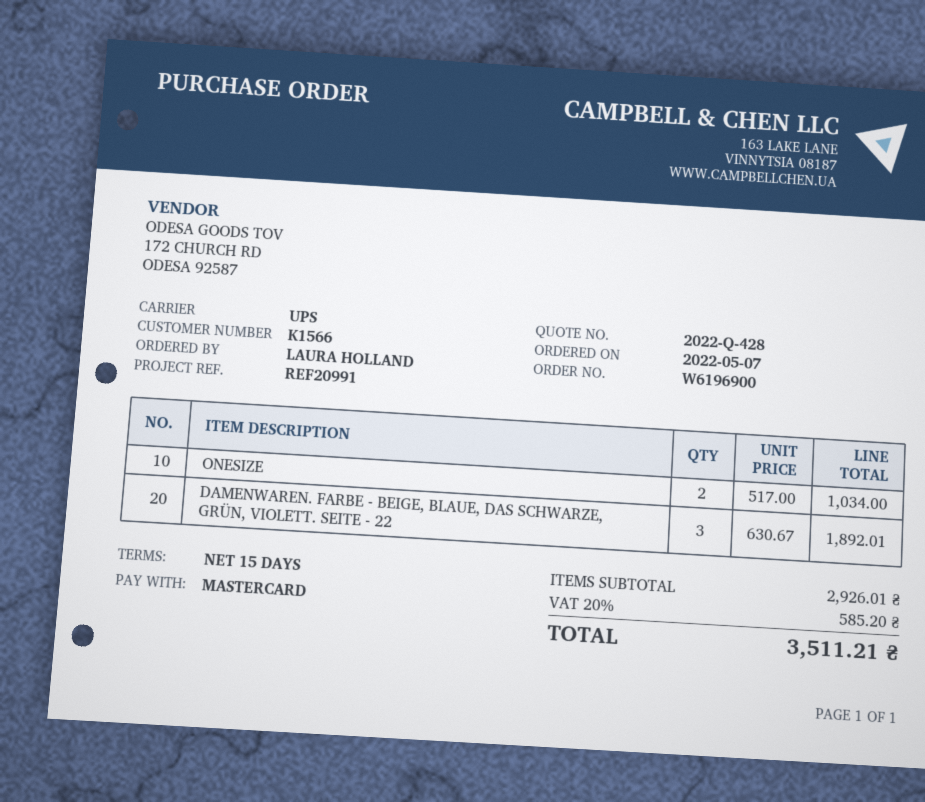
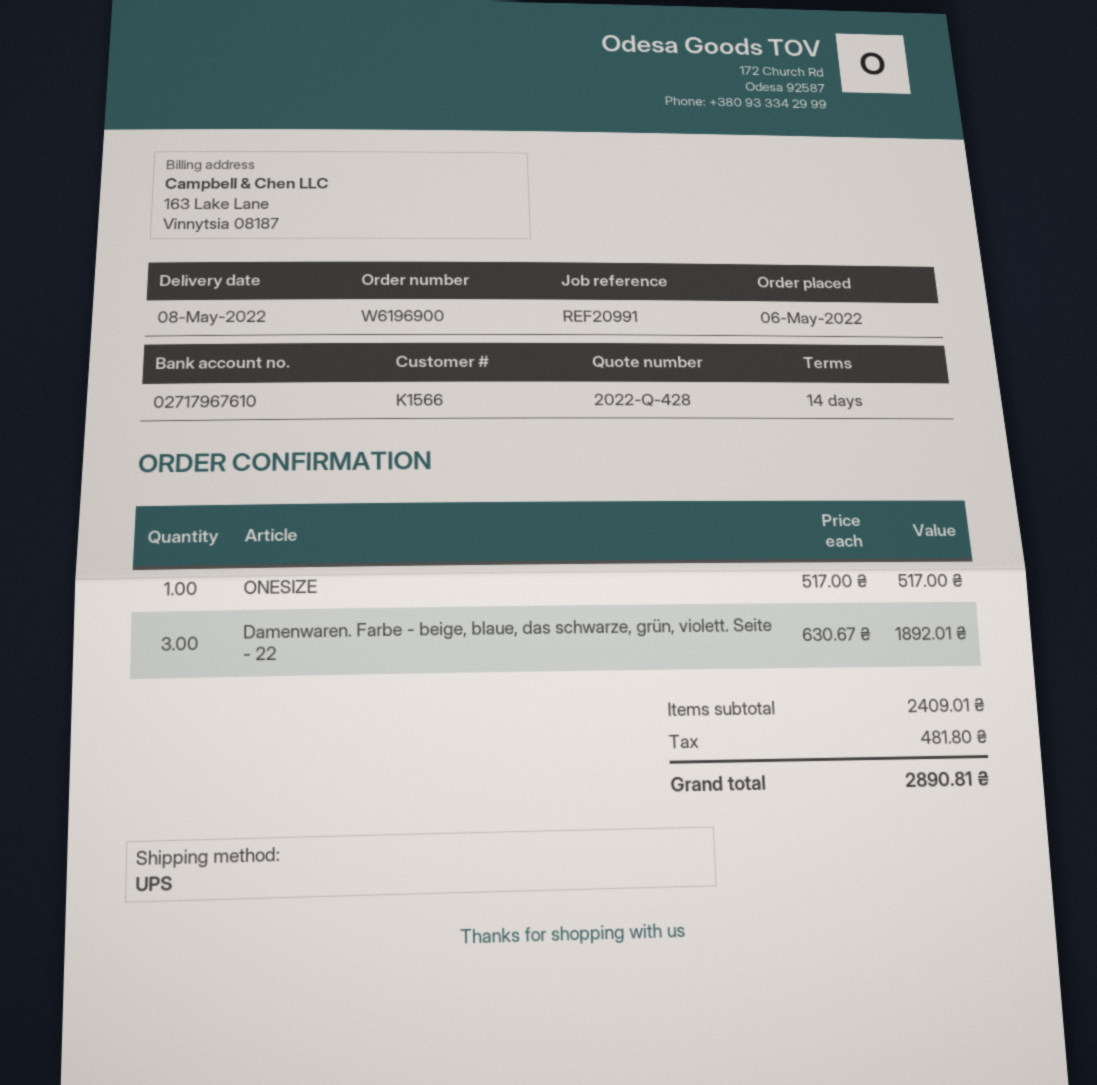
order date: 2022-05-07 -> 2022-05-06
payment terms: 15 days -> 14 days
ONESIZE: 2 x 517.00 = 1034.00 -> 1 x 517.00 = 517.00
subtotal: 2926.01 -> 2409.01
tax: 585.20 -> 481.80
total: 3511.21 -> 2890.81

